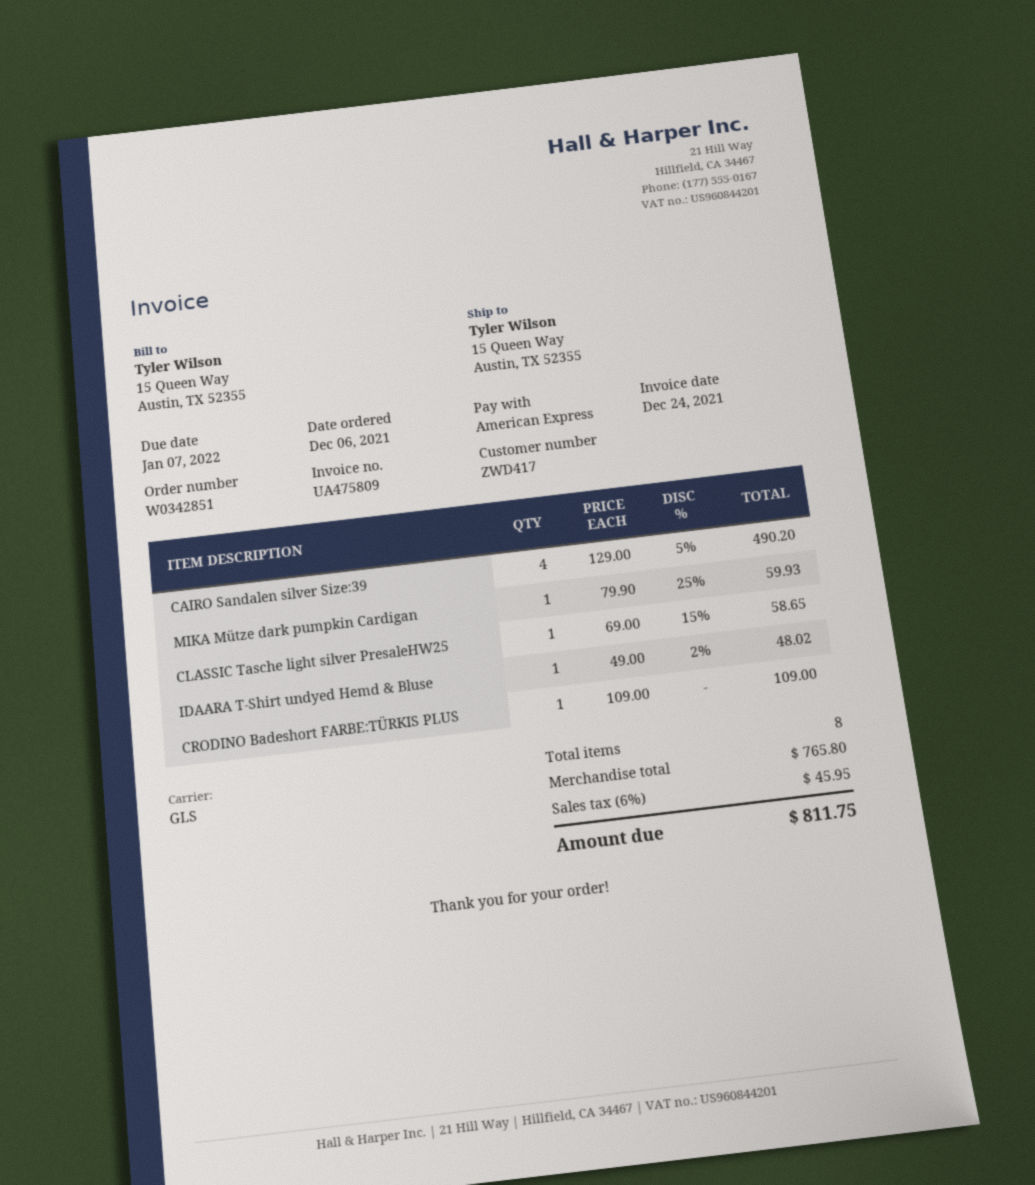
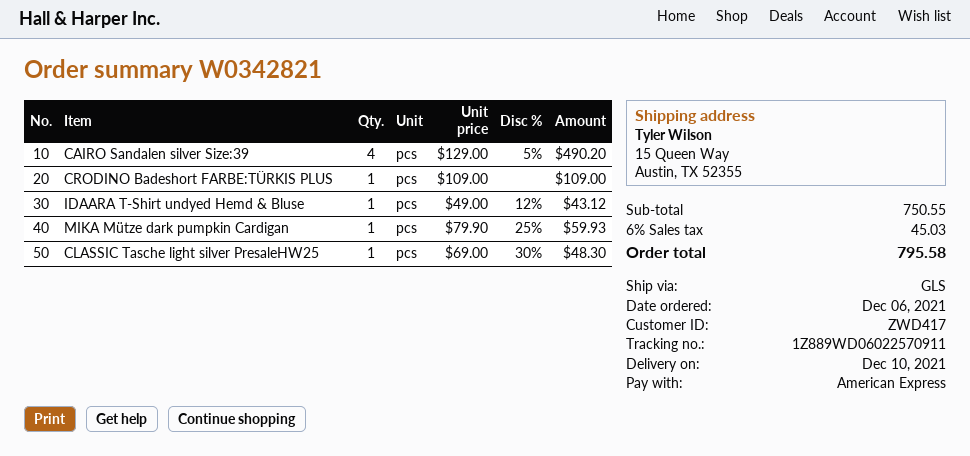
order number: W0342851 -> W0342821
CLASSIC Tasche light silver PresaleHW25: 1 x 69.00 - 15% = 58.65 -> 1 x 69.00 - 30% = 48.30
IDAARA T-Shirt undyed Hemd & Bluse: 1 x 49.00 - 2% = 48.02 -> 1 x 49.00 - 12% = 43.12
subtotal: 765.80 -> 750.55
tax: 6% = 45.95 -> 6% = 45.03
total: 811.75 -> 795.58

